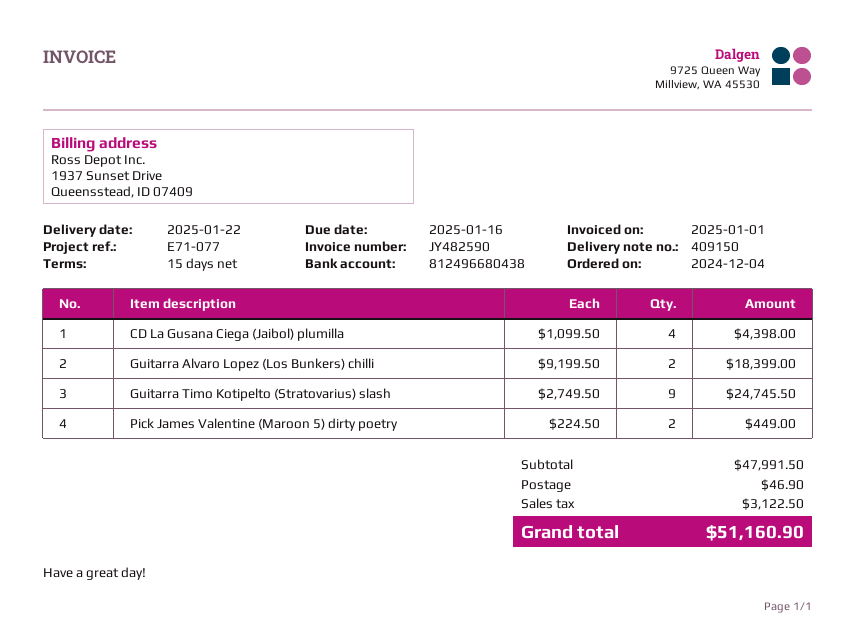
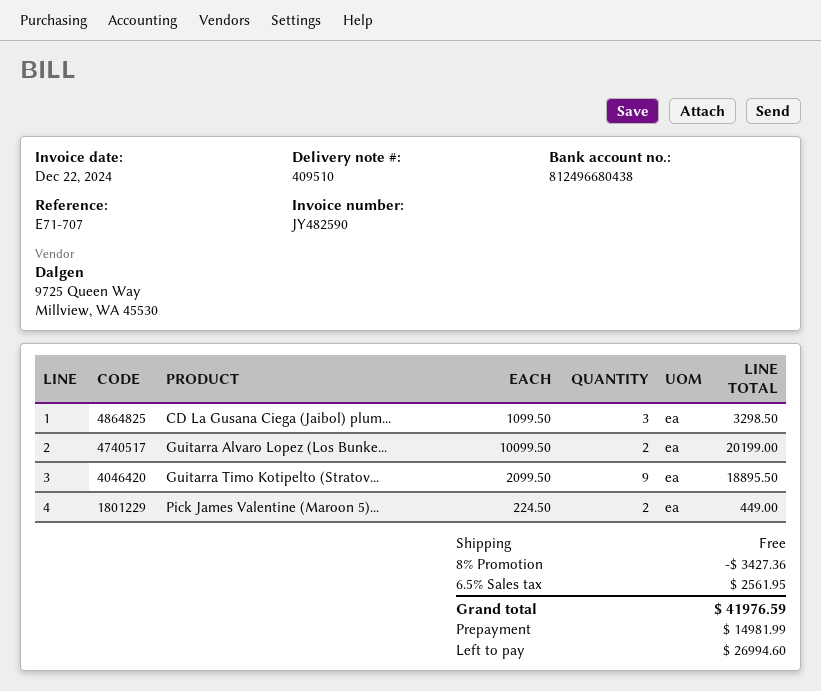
delivery note number: 409150 -> 409510
invoice date: 2025-01-01 -> 2024-12-22
reference: E71-077 -> E71-707
CD La Gusana Ciega (Jaibol) plumilla: 4 x 1099.50 = 4398.00 -> 3 x 1099.50 = 3298.50
Guitarra Alvaro Lopez (Los Bunkers) chilli: 2 x 9199.50 = 18399.00 -> 2 x 10099.50 = 20199.00
Guitarra Timo Kotipelto (Stratovarius) slash: 9 x 2749.50 = 24745.50 -> 9 x 2099.50 = 18895.50
discount: none -> 8% = 3427.36
shipping: 46.90 -> 0.00
tax: 3122.50 -> 2561.95
total: 51160.90 -> 41976.59

